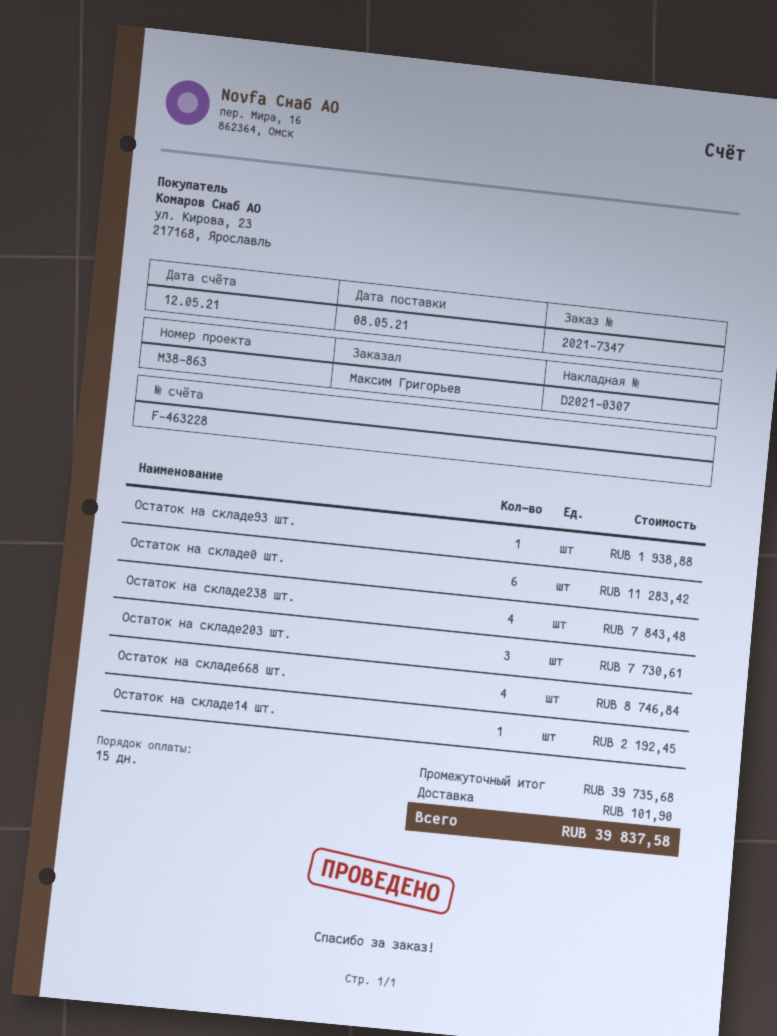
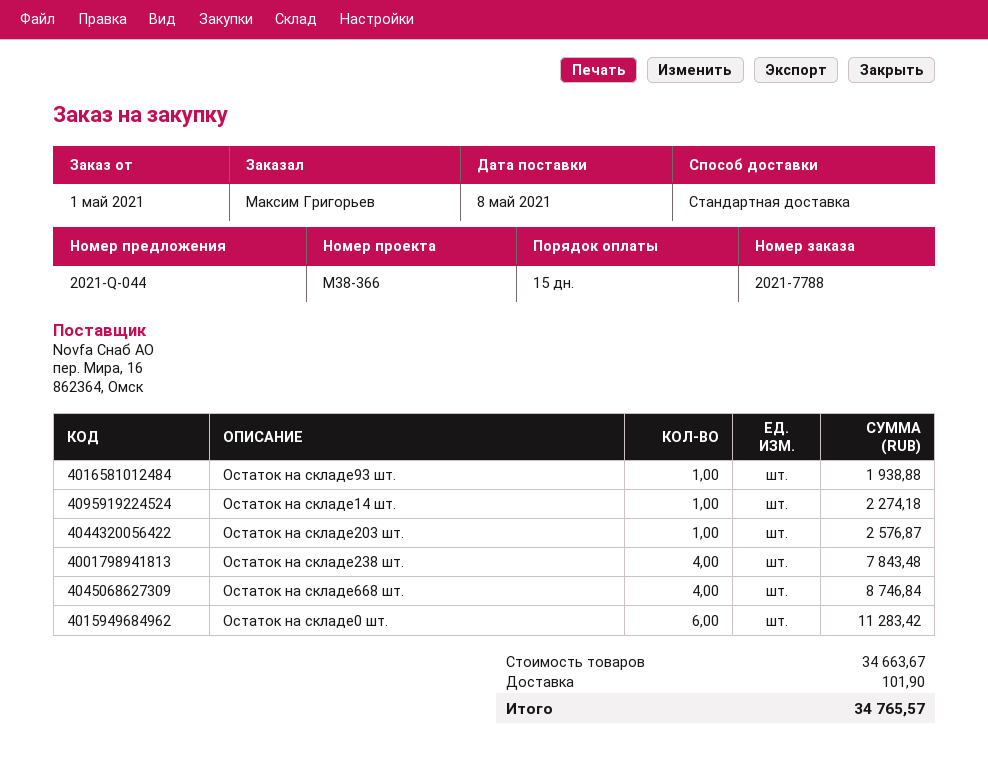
order number: 2021-7347 -> 2021-7788
reference: M38-863 -> M38-366
Остаток на складе203 шт.: 3 for 7730.61 -> 1 for 2576.87
Остаток на складе14 шт.: 1 for 2192.45 -> 1 for 2274.18
subtotal: 39735.68 -> 34663.67
total: 39837.58 -> 34765.57

